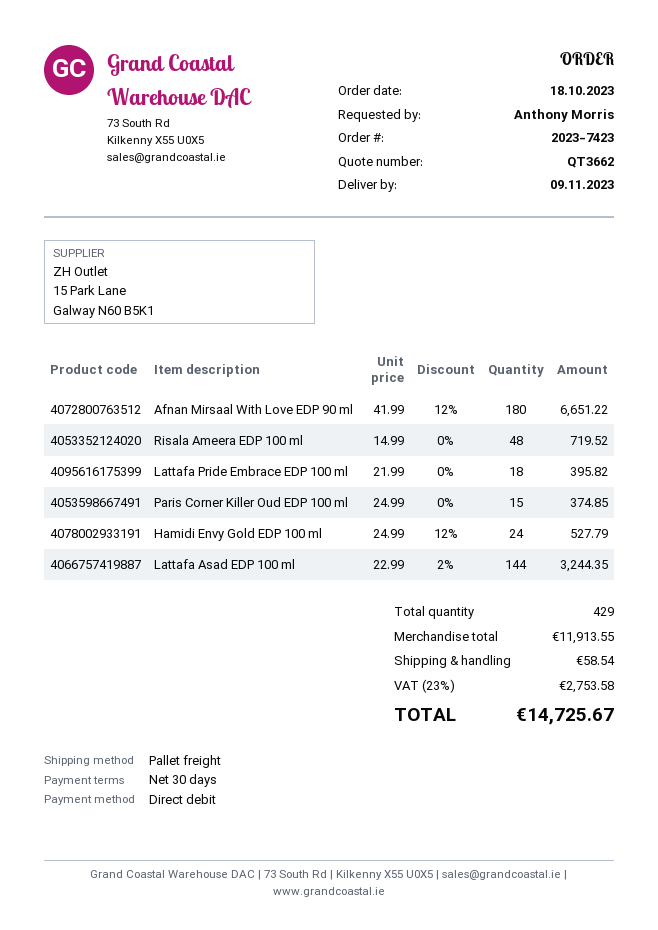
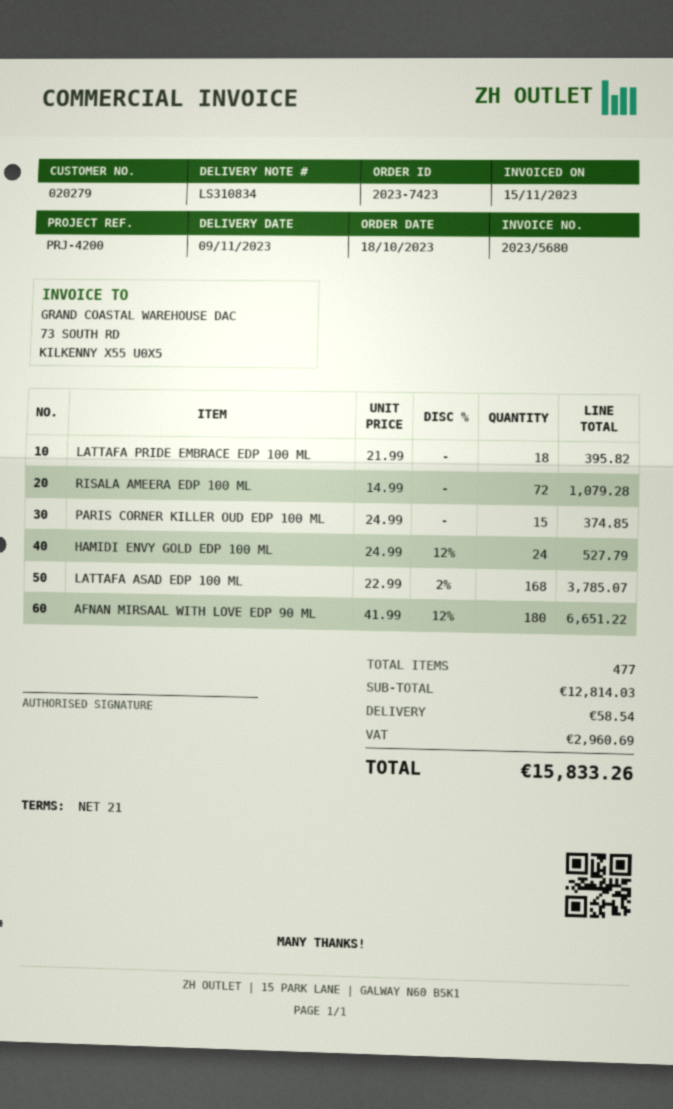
payment terms: 30 days -> 21 days
Risala Ameera EDP 100 ml: 48 x 14.99 = 719.52 -> 72 x 14.99 = 1079.28
Lattafa Asad EDP 100 ml: 144 x 22.99 - 2% = 3244.35 -> 168 x 22.99 - 2% = 3785.07
total quantity: 429 -> 477
subtotal: 11913.55 -> 12814.03
tax: 2753.58 -> 2960.69
total: 14725.67 -> 15833.26

